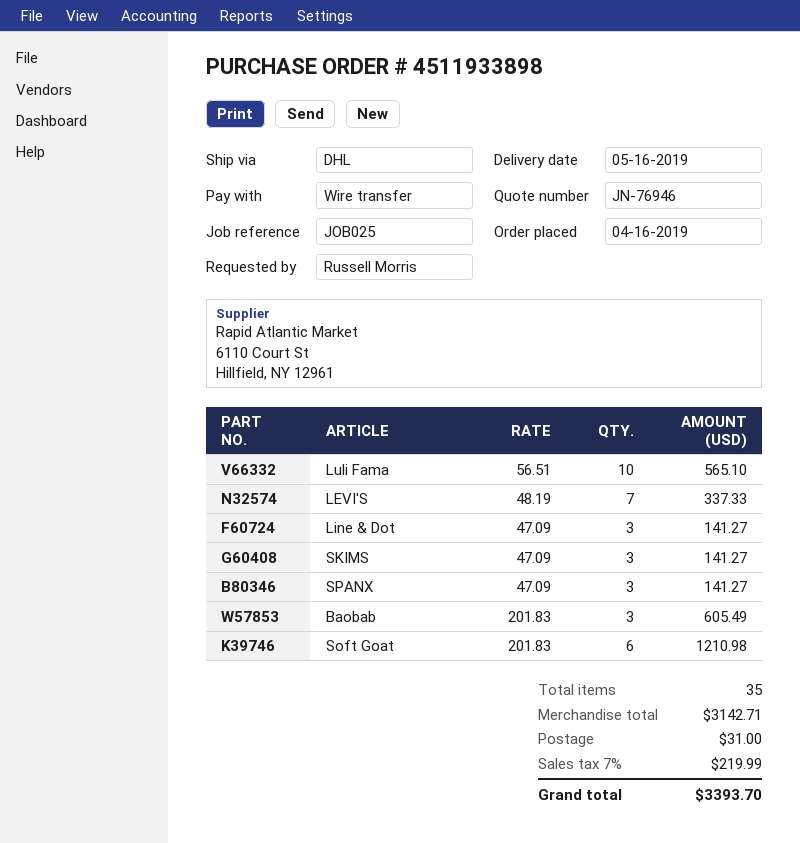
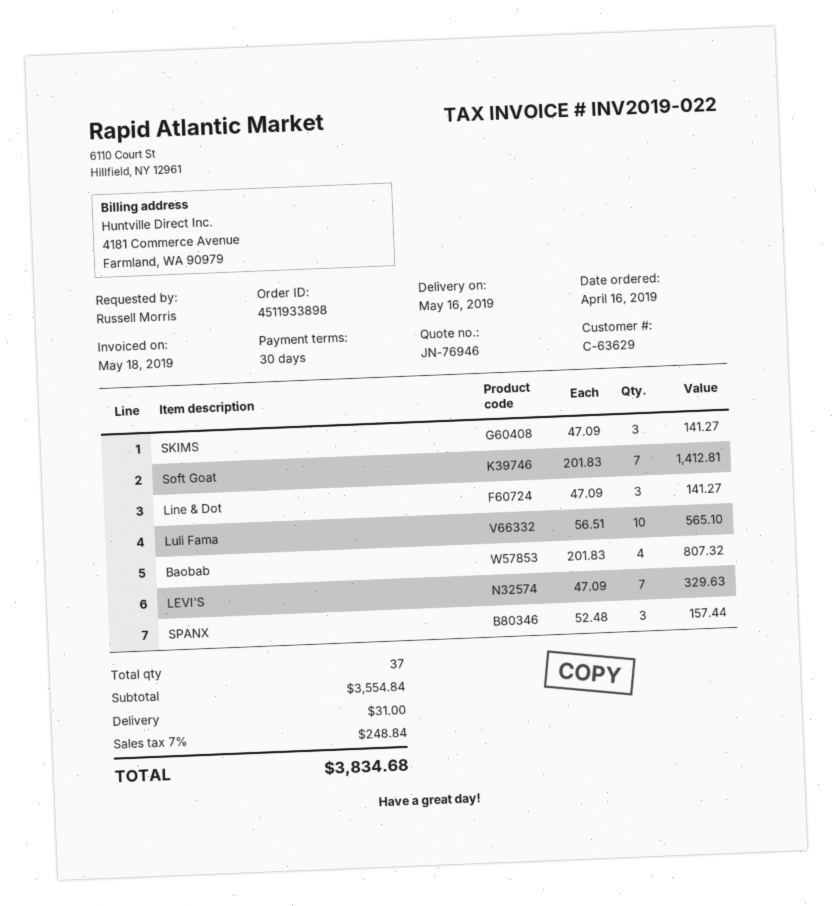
LEVI'S: 7 x 48.19 = 337.33 -> 7 x 47.09 = 329.63
SPANX: 3 x 47.09 = 141.27 -> 3 x 52.48 = 157.44
Baobab: 3 x 201.83 = 605.49 -> 4 x 201.83 = 807.32
Soft Goat: 6 x 201.83 = 1210.98 -> 7 x 201.83 = 1412.81
total quantity: 35 -> 37
subtotal: 3142.71 -> 3554.84
tax: 7% = 219.99 -> 7% = 248.84
total: 3393.70 -> 3834.68

